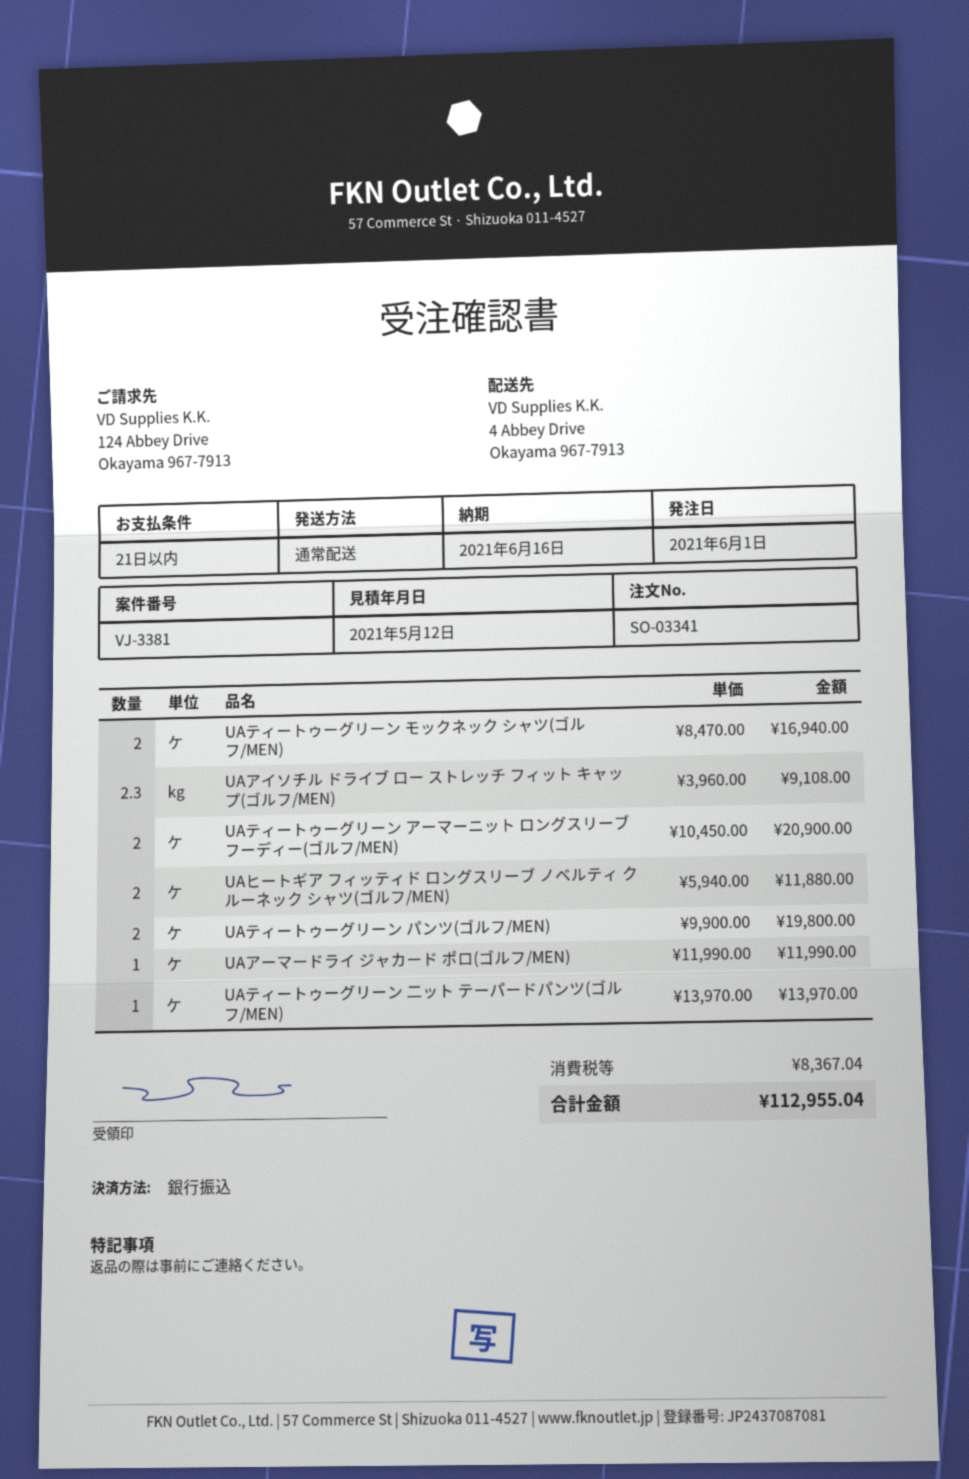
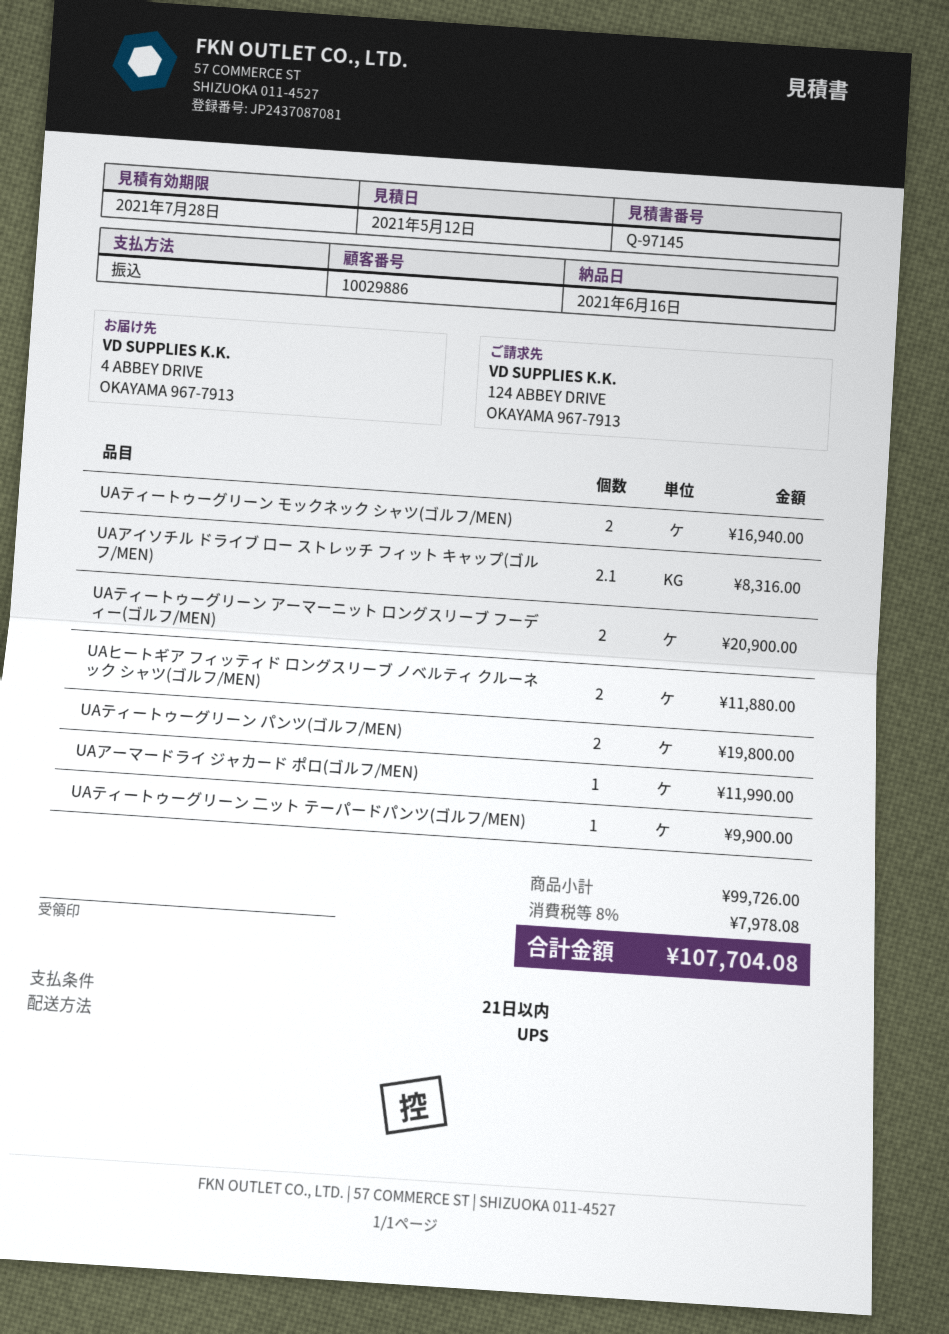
shipping method: standard -> UPS
UAアイソチル ドライブ ロー ストレッチ フィット キャップ(ゴルフ/MEN): 2.3 for 9108.00 -> 2.1 for 8316.00
UAティートゥーグリーン 二ット テーパードパンツ(ゴルフ/MEN): 1 for 13970.00 -> 1 for 9900.00
tax: 8367.04 -> 7978.08
total: 112955.04 -> 107704.08

